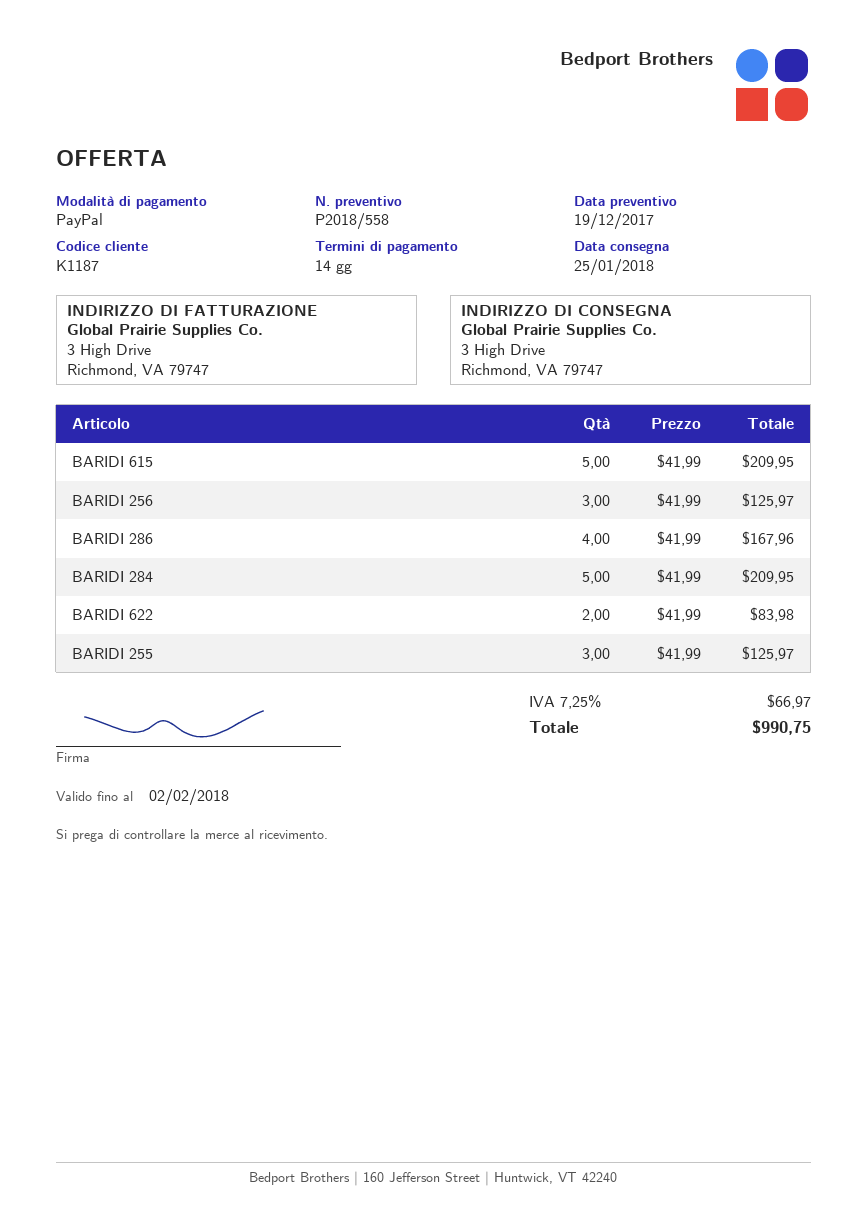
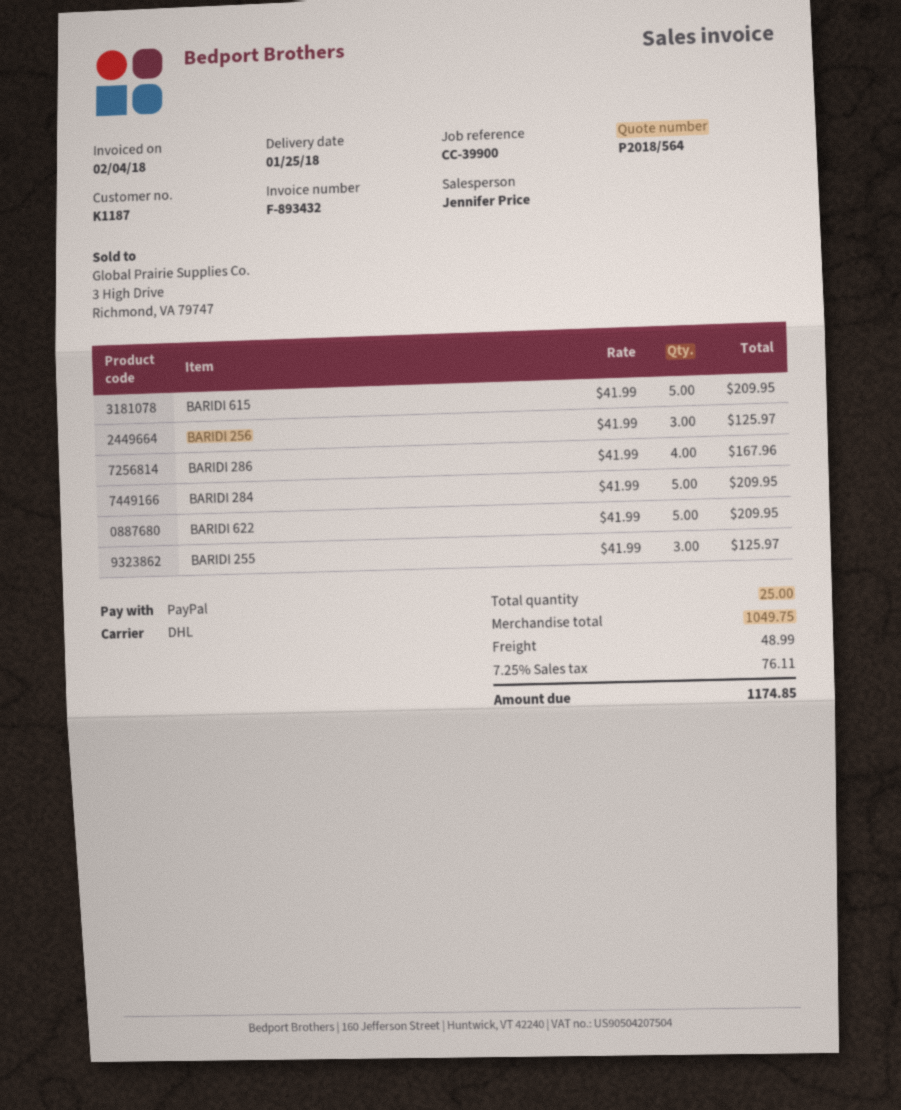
quote number: P2018/558 -> P2018/564
BARIDI 622: 2 x 41.99 = 83.98 -> 5 x 41.99 = 209.95
shipping: none -> 48.99
tax: 7.25% = 66.97 -> 7.25% = 76.11
total: 990.75 -> 1174.85

